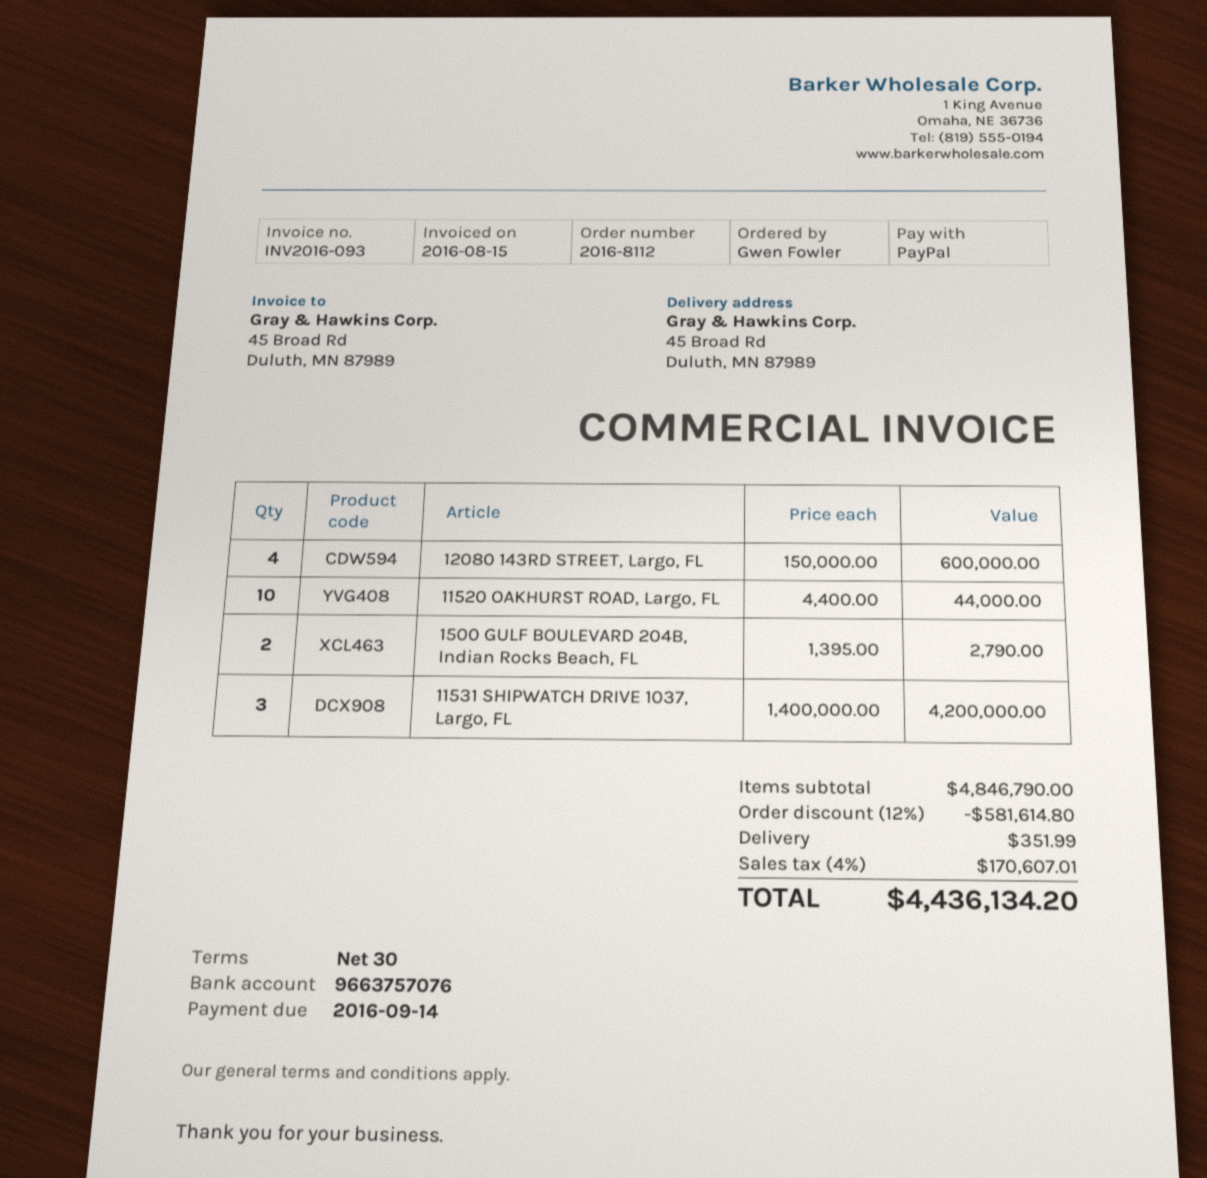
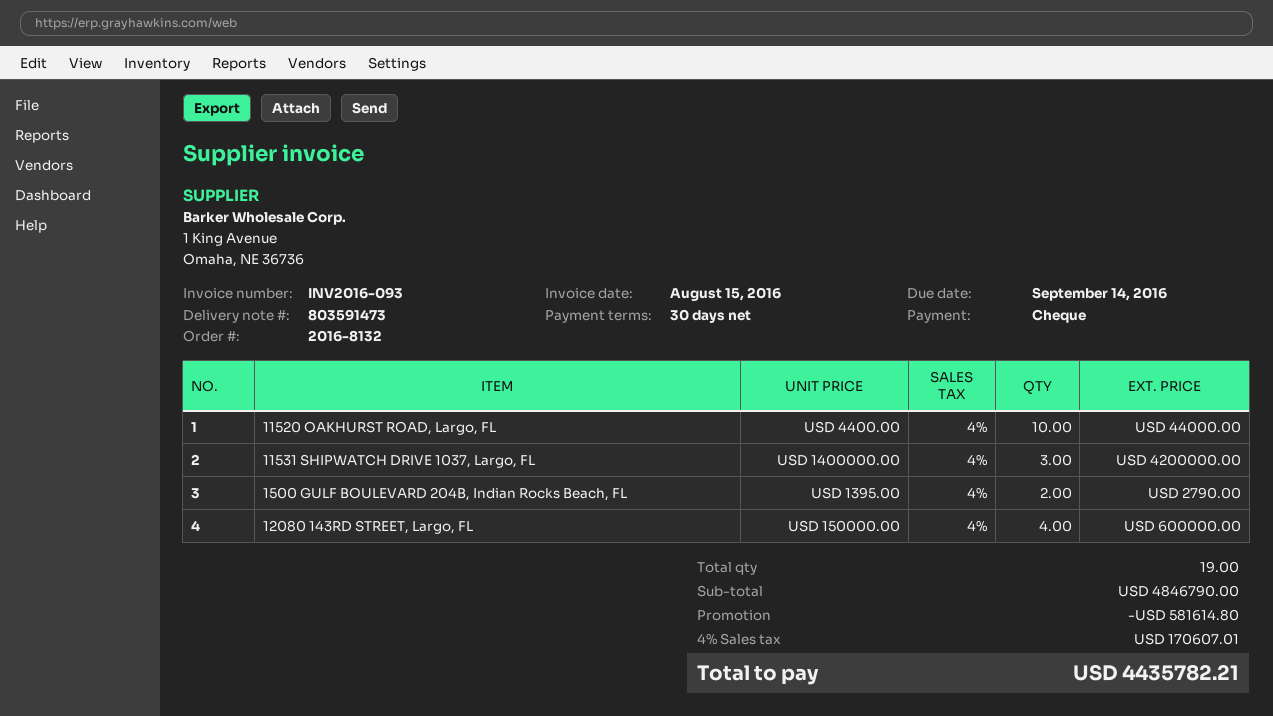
order number: 2016-8112 -> 2016-8132
payment method: PayPal -> cheque
shipping: 351.99 -> none
total: 4436134.20 -> 4435782.21

